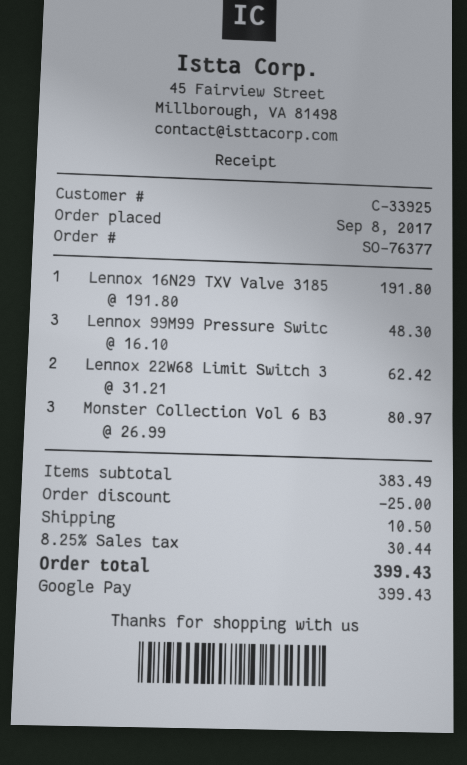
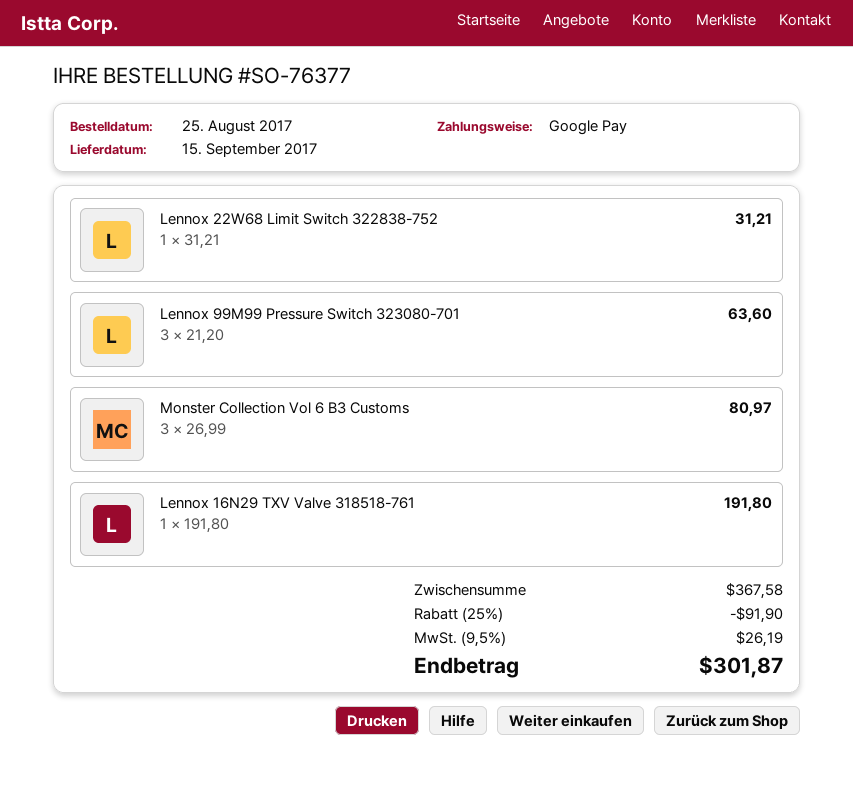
order date: 2017-09-08 -> 2017-08-25
Lennox 99M99 Pressure Switc: 3 x 16.10 = 48.30 -> 3 x 21.20 = 63.60
Lennox 22W68 Limit Switch 3: 2 x 31.21 = 62.42 -> 1 x 31.21 = 31.21
subtotal: 383.49 -> 367.58
discount: 25.00 -> 91.90
shipping: 10.50 -> none
tax: 8.25% = 30.44 -> 9.5% = 26.19
total: 399.43 -> 301.87

